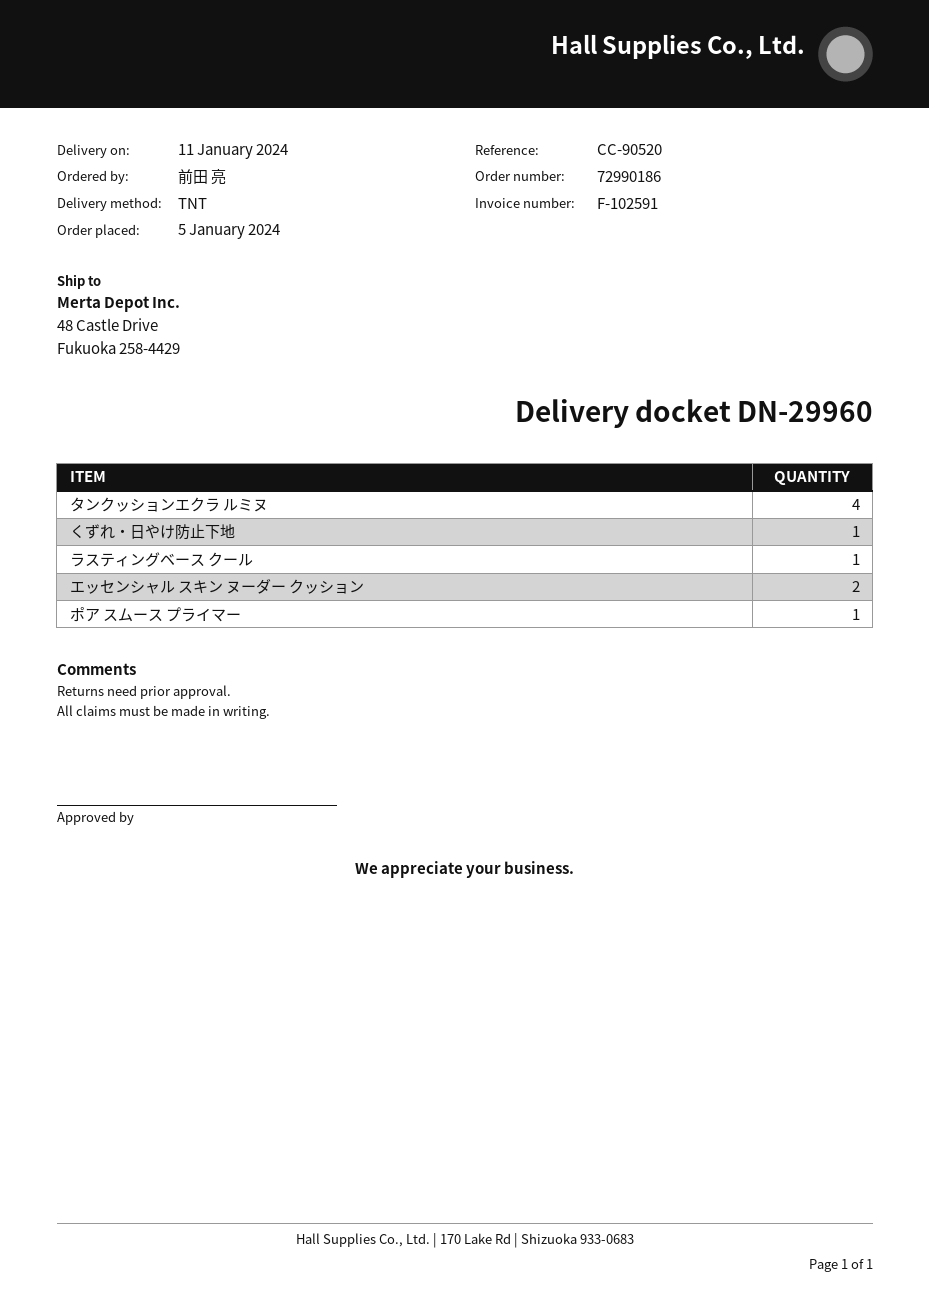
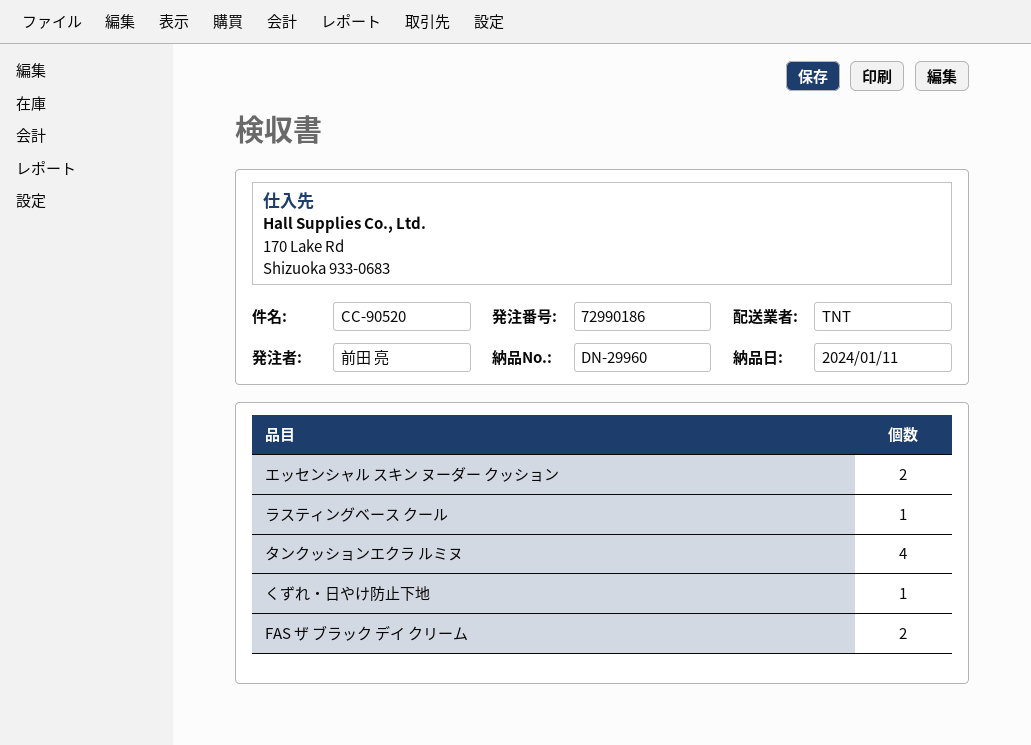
ポア スムース プライマー: 1 -> none
FAS ザ ブラック デイ クリーム: none -> 2

